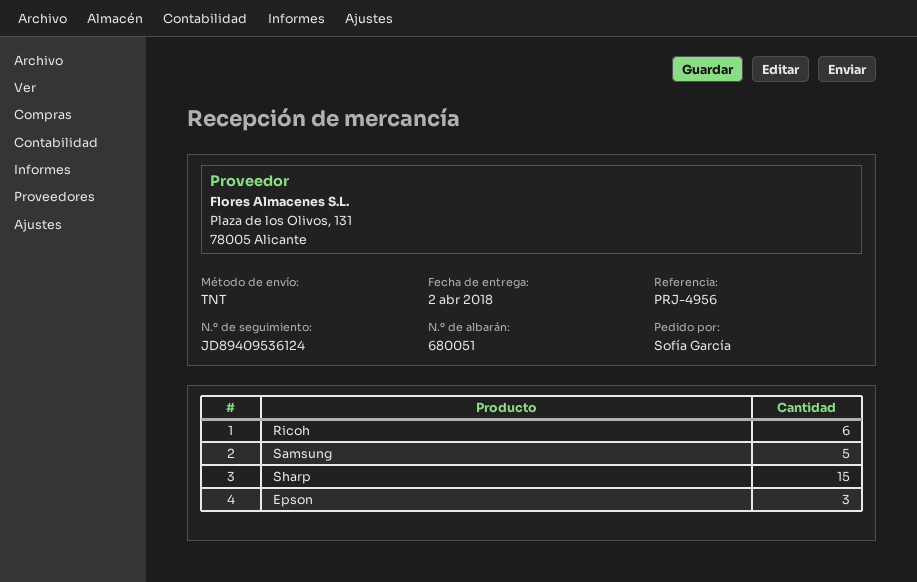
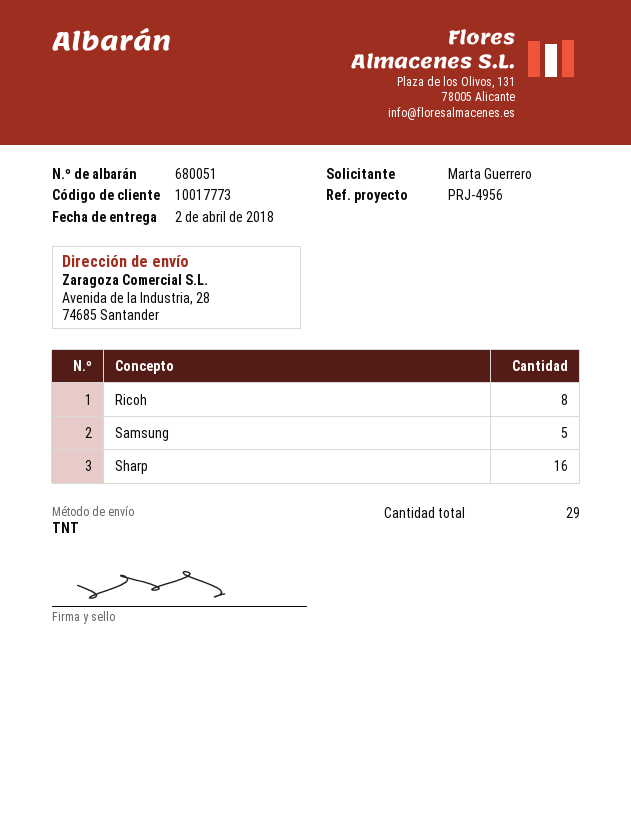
ordered by: Sofía García -> Marta Guerrero
Ricoh: 6 -> 8
Sharp: 15 -> 16
Epson: 3 -> none

